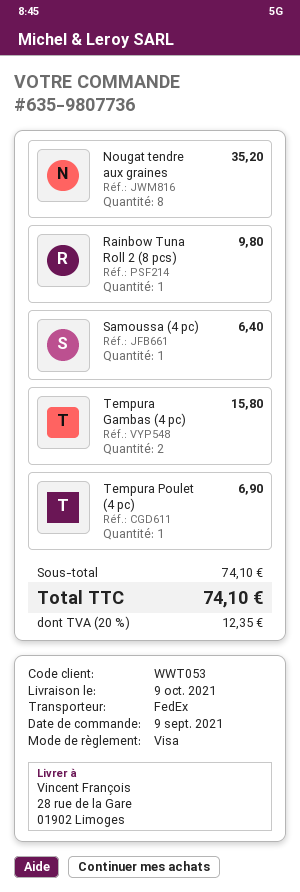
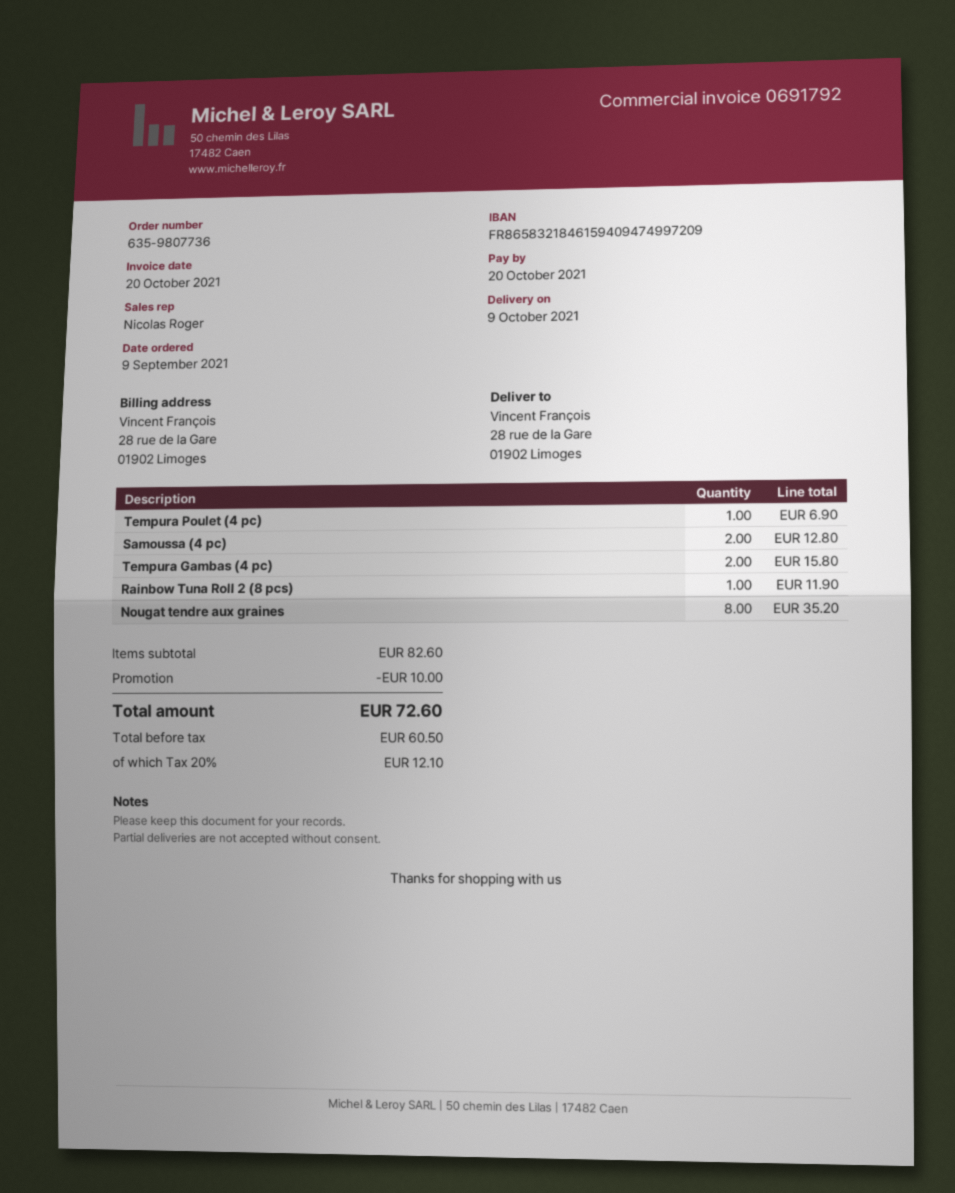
Rainbow Tuna Roll 2 (8 pcs): 1 for 9.80 -> 1 for 11.90
Samoussa (4 pc): 1 for 6.40 -> 2 for 12.80
subtotal: 74.10 -> 82.60
discount: none -> 10.00
tax: 20% = 12.35 -> 20% = 12.10
total: 74.10 -> 72.60

